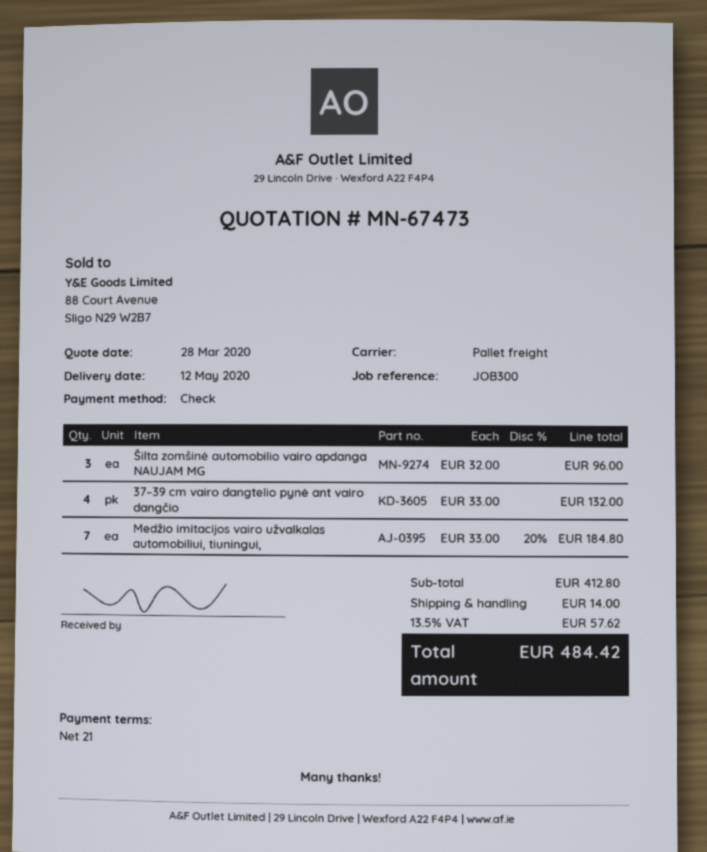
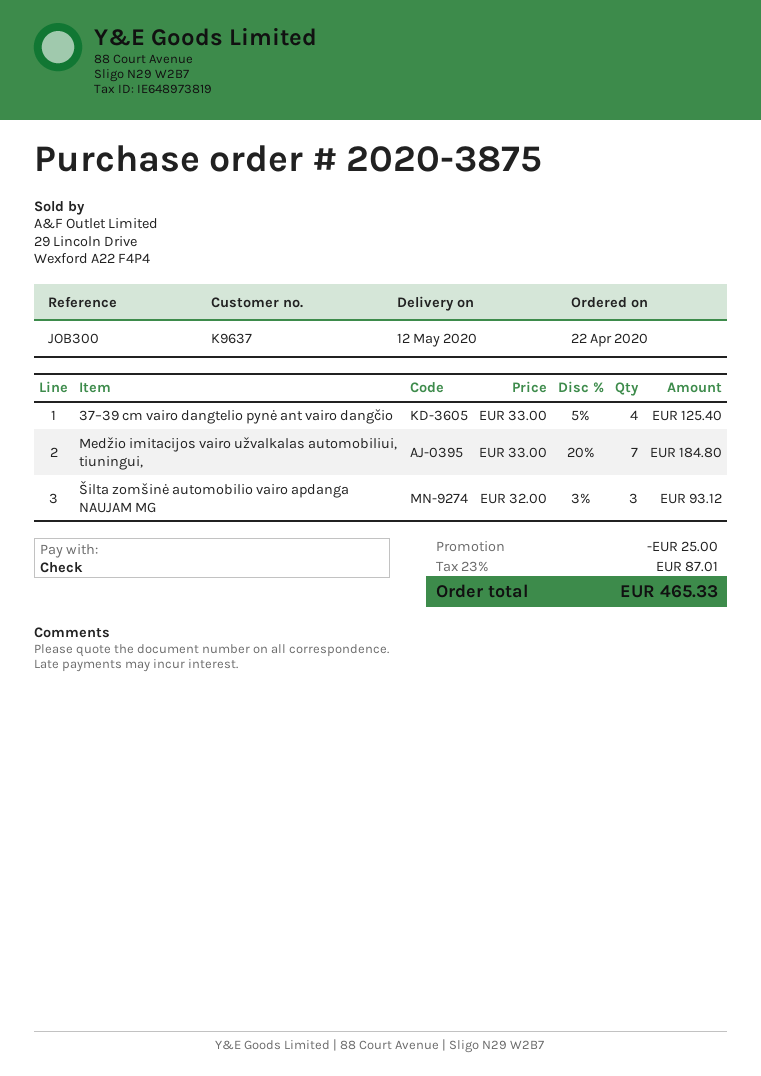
Šilta zomšinė automobilio vairo apdanga NAUJAM MG: 3 x 32.00 = 96.00 -> 3 x 32.00 - 3% = 93.12
37–39 cm vairo dangtelio pynė ant vairo dangčio: 4 x 33.00 = 132.00 -> 4 x 33.00 - 5% = 125.40
discount: none -> 25.00
shipping: 14.00 -> none
tax: 13.5% = 57.62 -> 23% = 87.01
total: 484.42 -> 465.33

